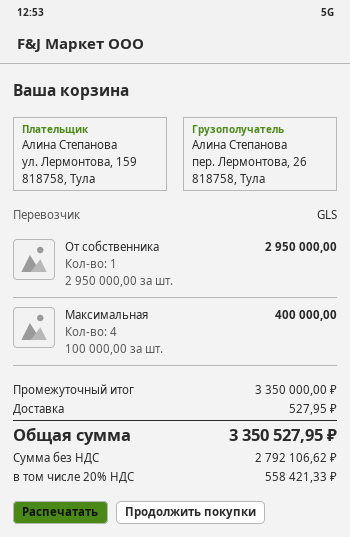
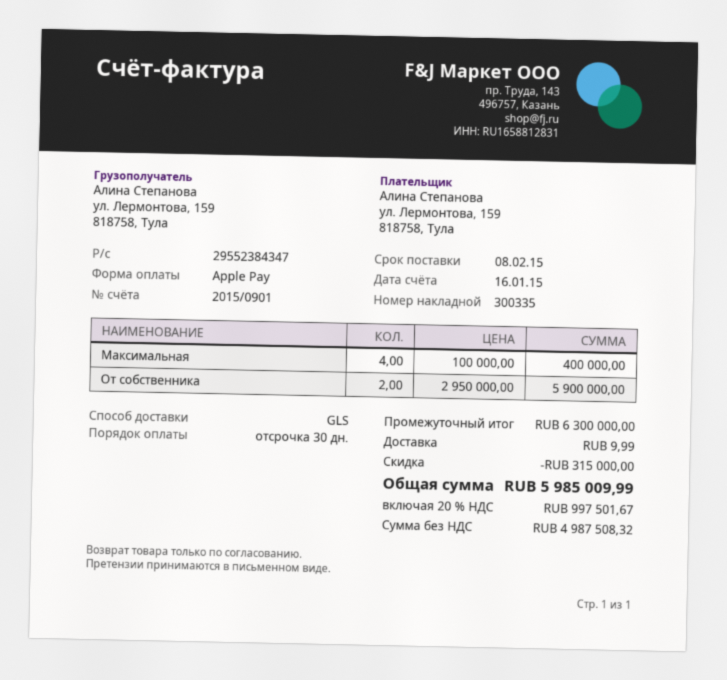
ship to: пер. Лермонтова, 26, 818758, Тула -> ул. Лермонтова, 159, 818758, Тула
От собственника: 1 x 2950000.00 = 2950000.00 -> 2 x 2950000.00 = 5900000.00
subtotal: 3350000.00 -> 6300000.00
discount: none -> 315000.00
shipping: 527.95 -> 9.99
net: 2792106.62 -> 4987508.32
tax: 20% = 558421.33 -> 20% = 997501.67
total: 3350527.95 -> 5985009.99

